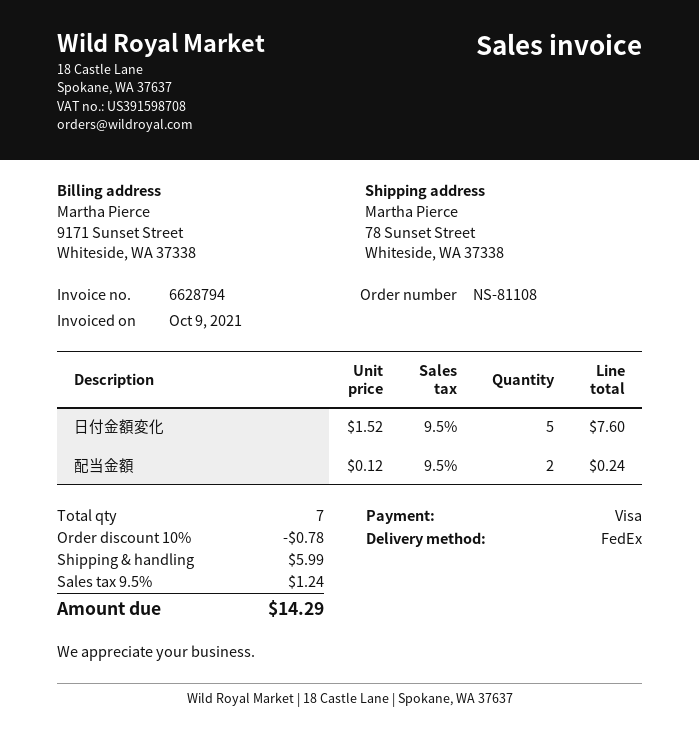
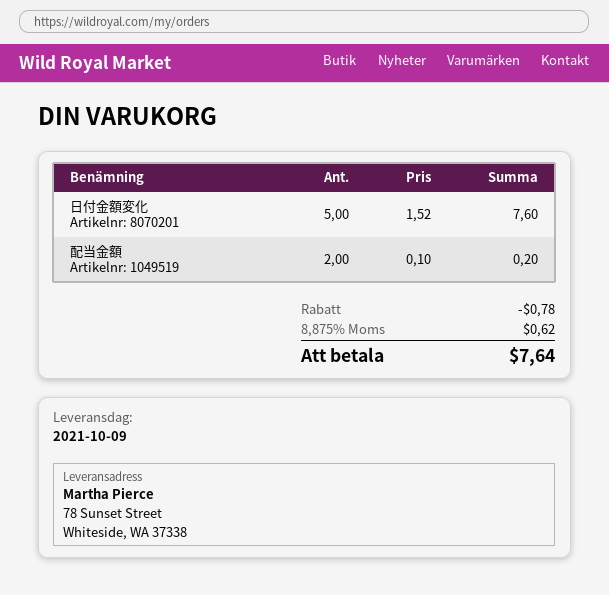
配当金額: 2 x 0.12 = 0.24 -> 2 x 0.10 = 0.20
shipping: 5.99 -> none
tax: 9.5% = 1.24 -> 8.875% = 0.62
total: 14.29 -> 7.64

